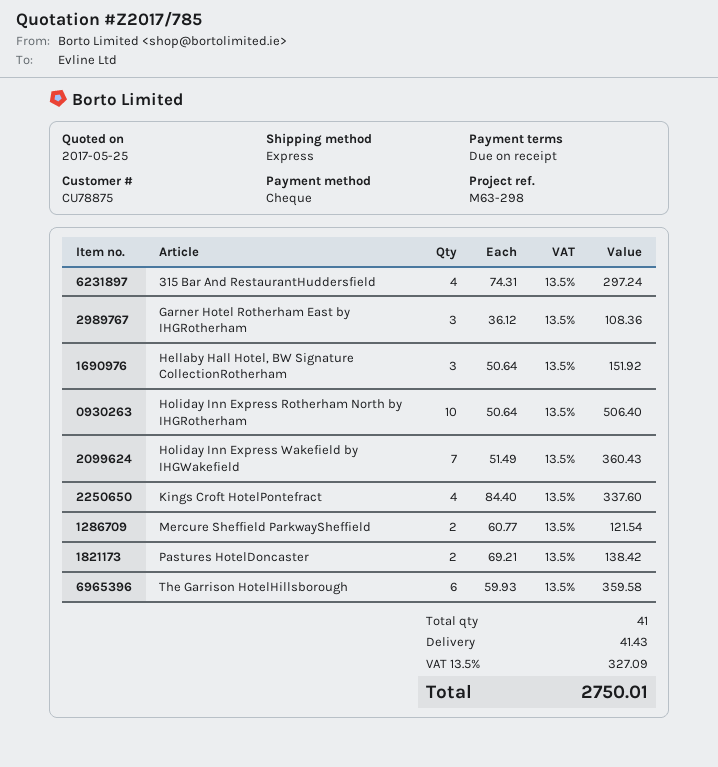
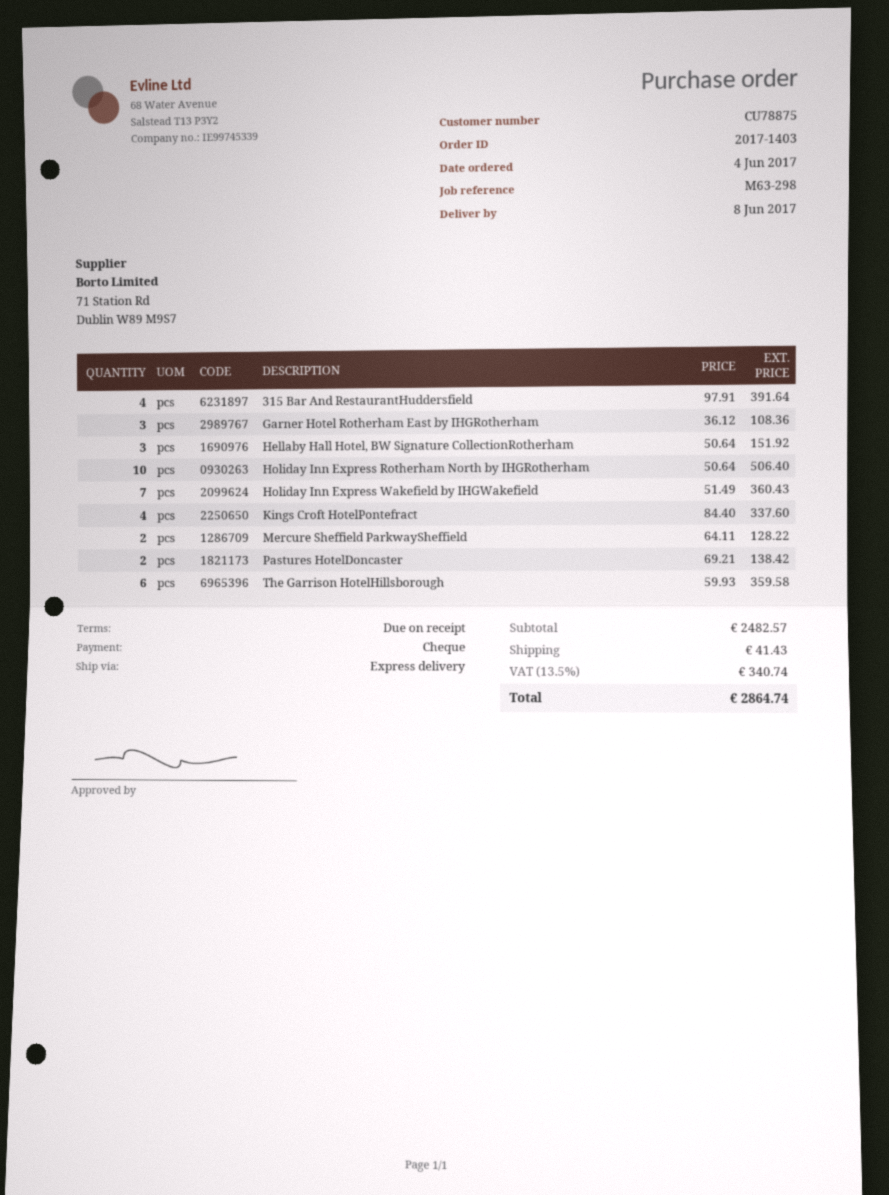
315 Bar And RestaurantHuddersfield: 4 x 74.31 = 297.24 -> 4 x 97.91 = 391.64
Mercure Sheffield ParkwaySheffield: 2 x 60.77 = 121.54 -> 2 x 64.11 = 128.22
tax: 13.5% = 327.09 -> 13.5% = 340.74
total: 2750.01 -> 2864.74

